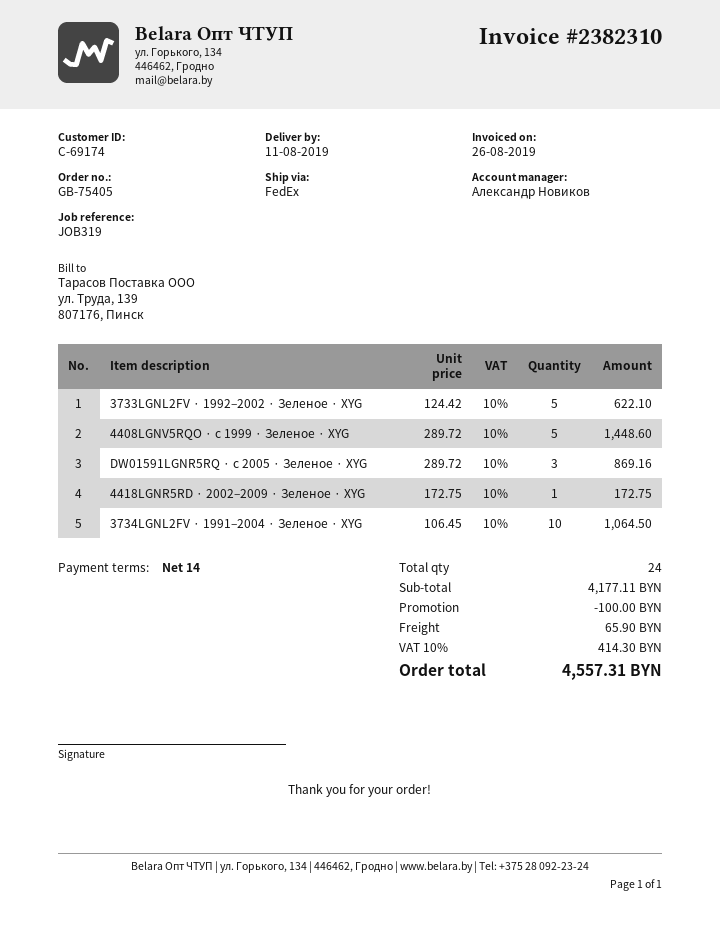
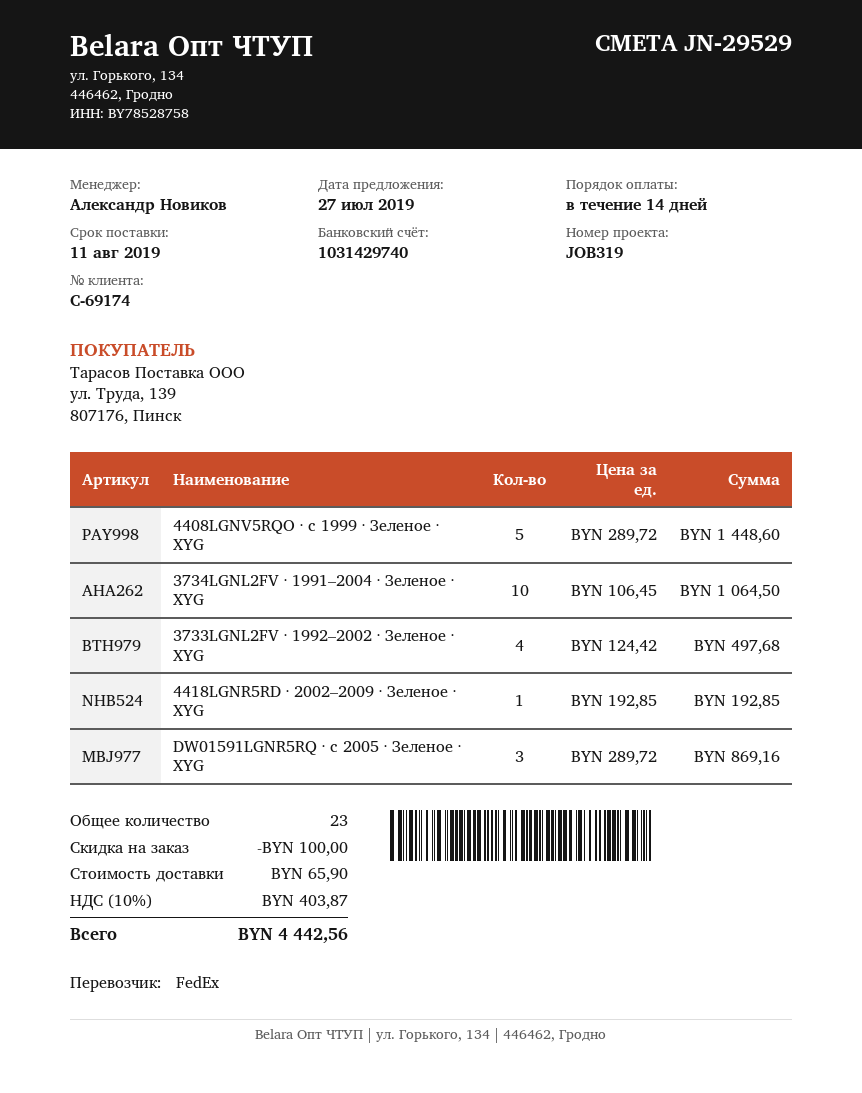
3733LGNL2FV · 1992–2002 · Зеленое · XYG: 5 x 124.42 = 622.10 -> 4 x 124.42 = 497.68
4418LGNR5RD · 2002–2009 · Зеленое · XYG: 1 x 172.75 = 172.75 -> 1 x 192.85 = 192.85
total quantity: 24 -> 23
tax: 10% = 414.30 -> 10% = 403.87
total: 4557.31 -> 4442.56

